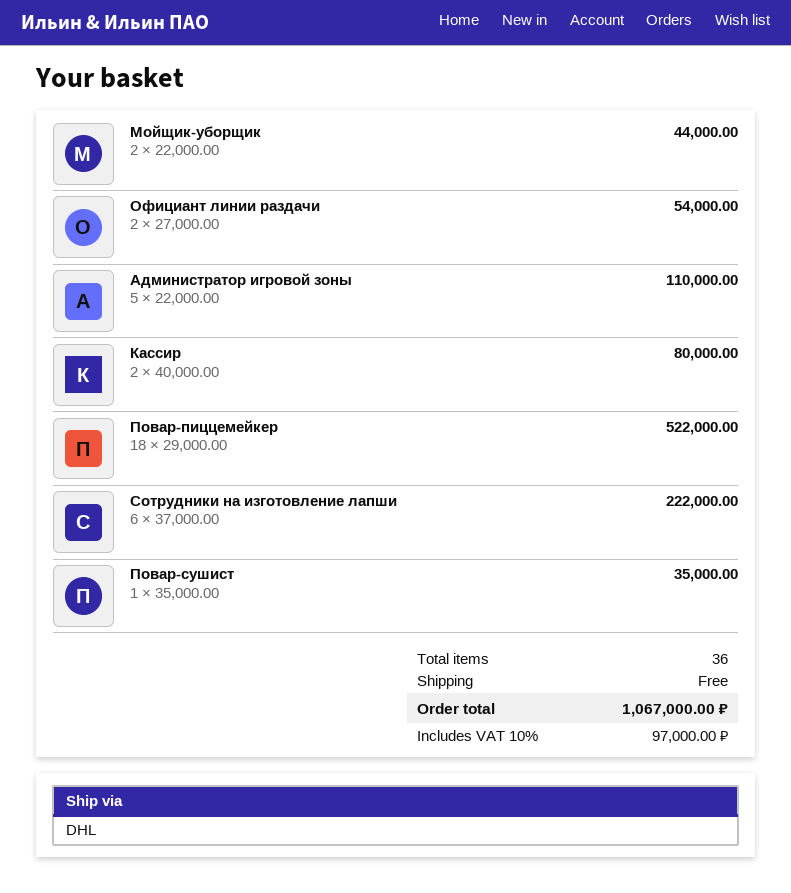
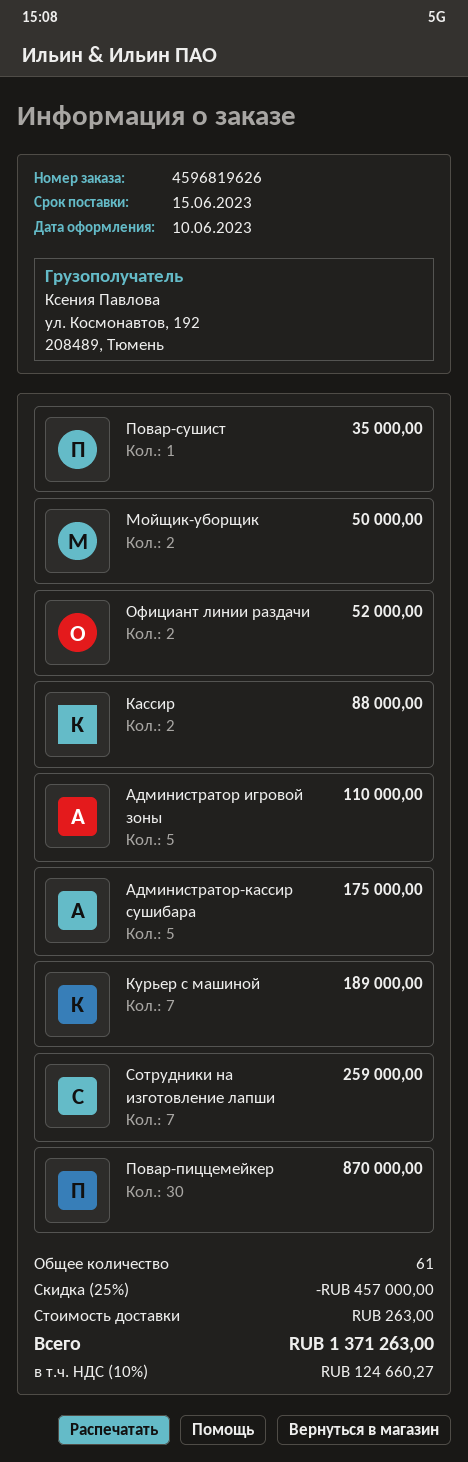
Мойщик-уборщик: 2 for 44000.00 -> 2 for 50000.00
Официант линии раздачи: 2 for 54000.00 -> 2 for 52000.00
Кассир: 2 for 80000.00 -> 2 for 88000.00
Повар-пиццемейкер: 18 for 522000.00 -> 30 for 870000.00
Сотрудники на изготовление лапши: 6 for 222000.00 -> 7 for 259000.00
Администратор-кассир сушибара: none -> 5 for 175000.00
Курьер с машиной: none -> 7 for 189000.00
total quantity: 36 -> 61
discount: none -> 25% = 457000.00
shipping: 0.00 -> 263.00
tax: 10% = 97000.00 -> 10% = 124660.27
total: 1067000.00 -> 1371263.00

